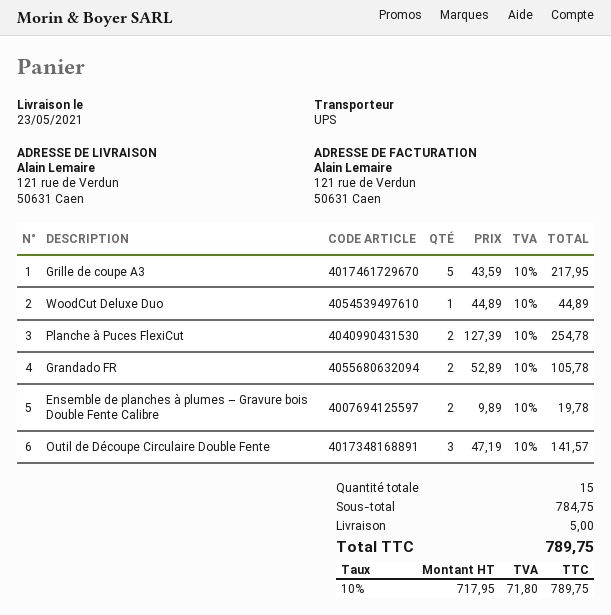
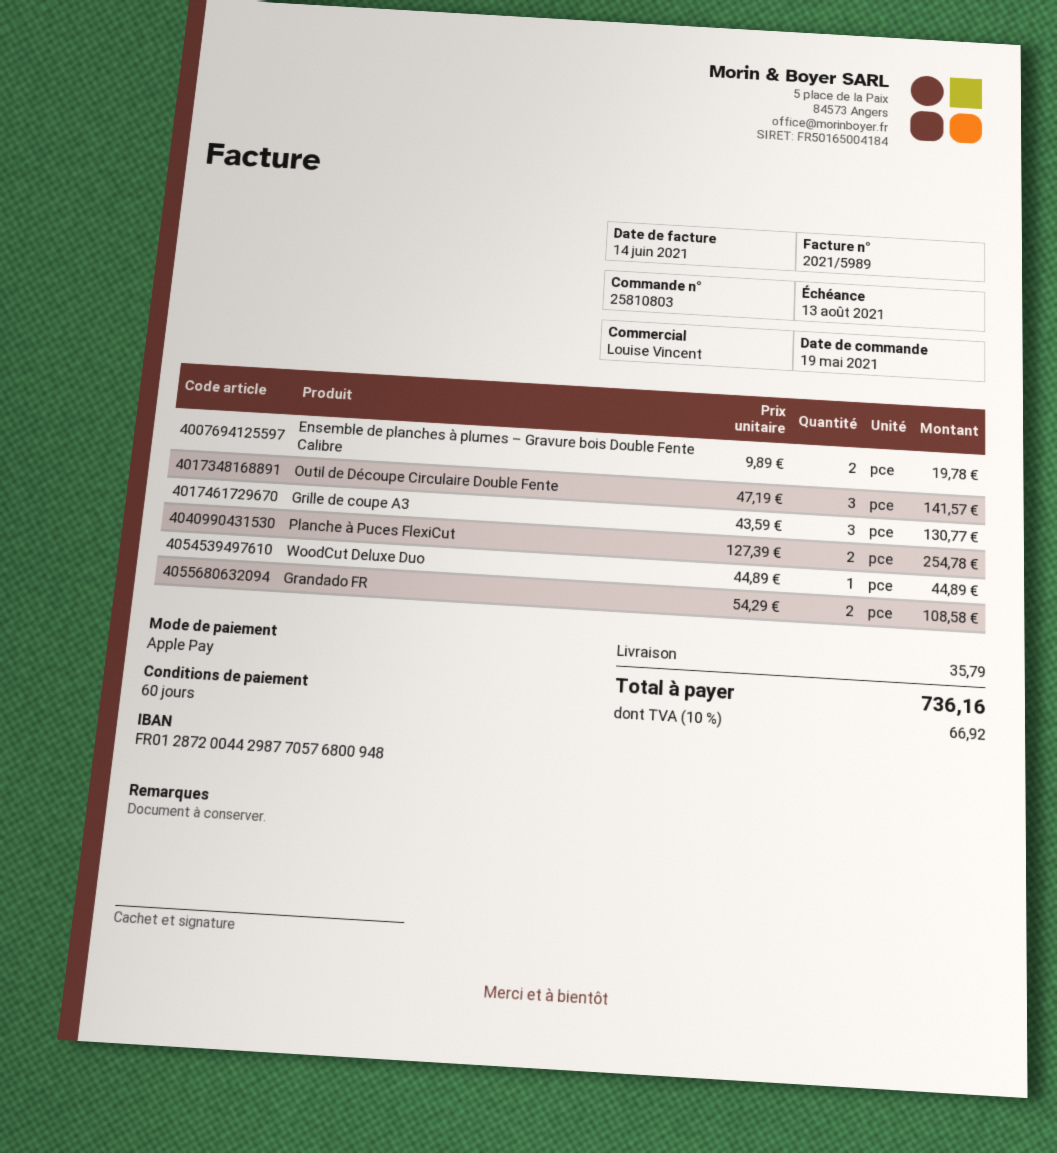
Grille de coupe A3: 5 x 43.59 = 217.95 -> 3 x 43.59 = 130.77
Grandado FR: 2 x 52.89 = 105.78 -> 2 x 54.29 = 108.58
shipping: 5.00 -> 35.79
tax: 10% = 71.80 -> 10% = 66.92
total: 789.75 -> 736.16

